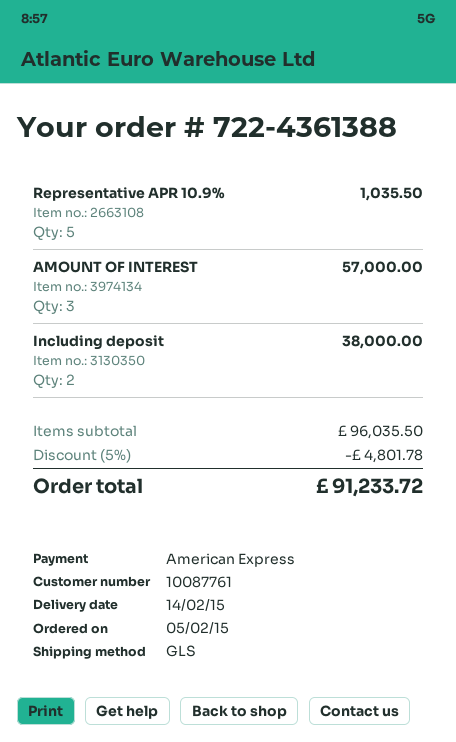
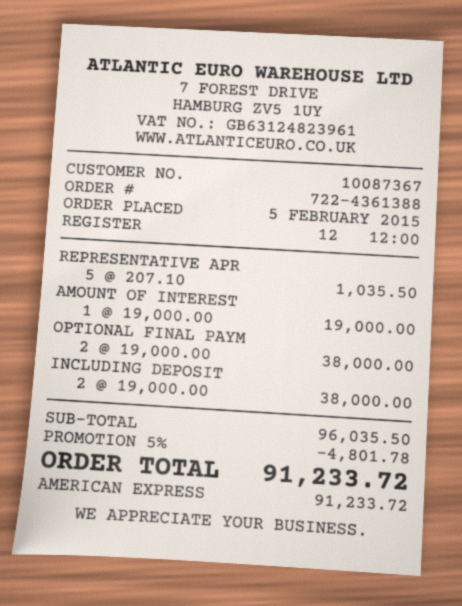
customer number: 10087761 -> 10087367
AMOUNT OF INTEREST: 3 for 57000.00 -> 1 for 19000.00
OPTIONAL FINAL PAYM: none -> 2 for 38000.00

